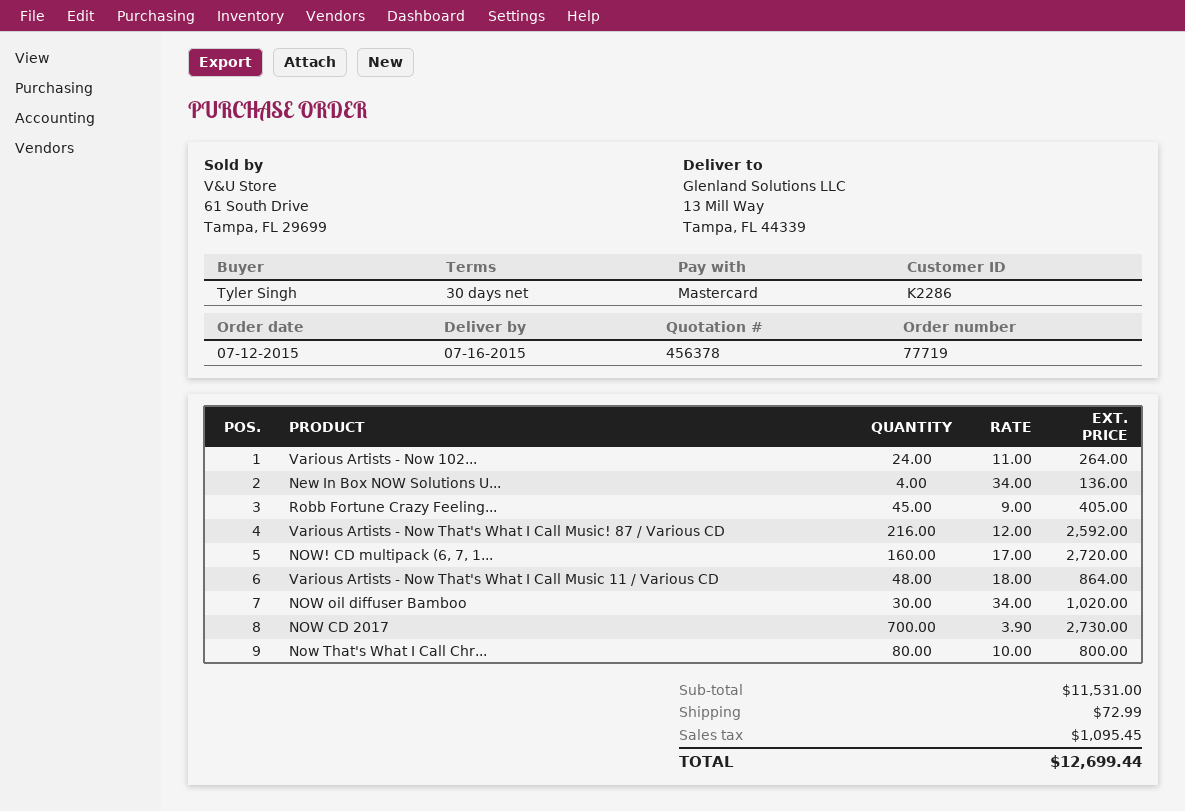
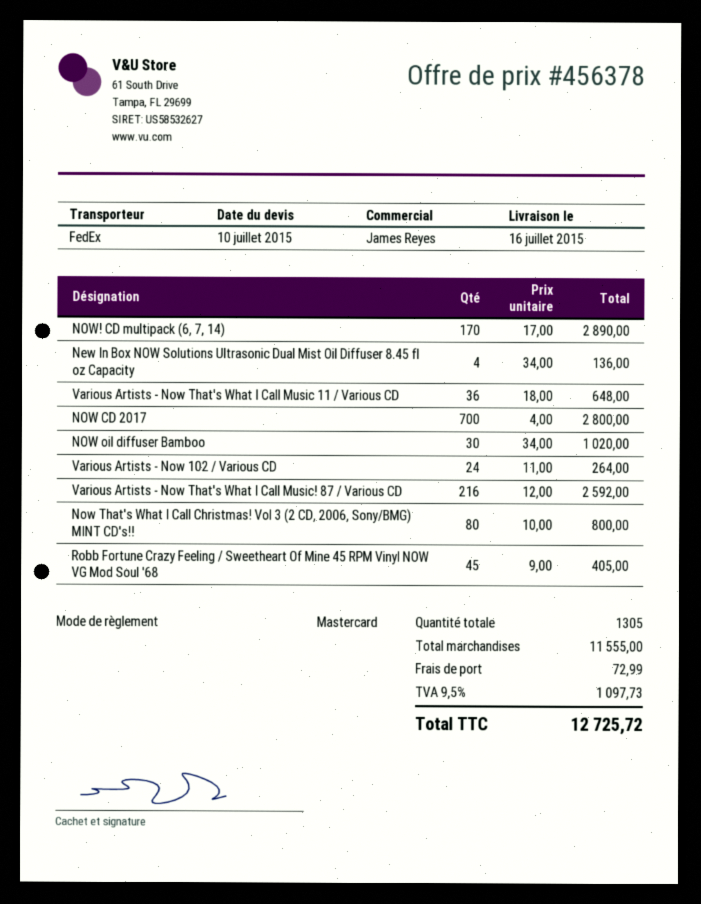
NOW! CD multipack (6, 7, 1...: 160 x 17.00 = 2720.00 -> 170 x 17.00 = 2890.00
Various Artists - Now That's What I Call Music 11 / Various CD: 48 x 18.00 = 864.00 -> 36 x 18.00 = 648.00
NOW CD 2017: 700 x 3.90 = 2730.00 -> 700 x 4.00 = 2800.00
subtotal: 11531.00 -> 11555.00
tax: 1095.45 -> 1097.73
total: 12699.44 -> 12725.72

